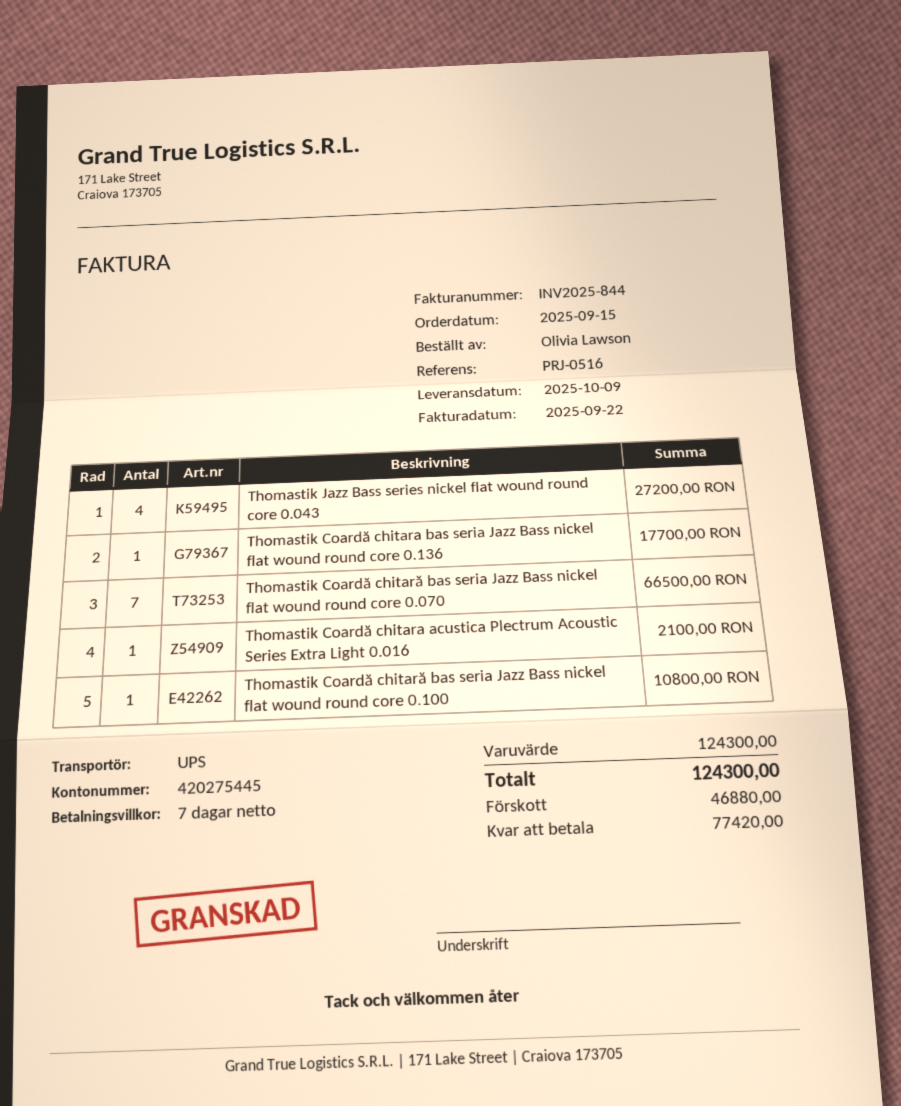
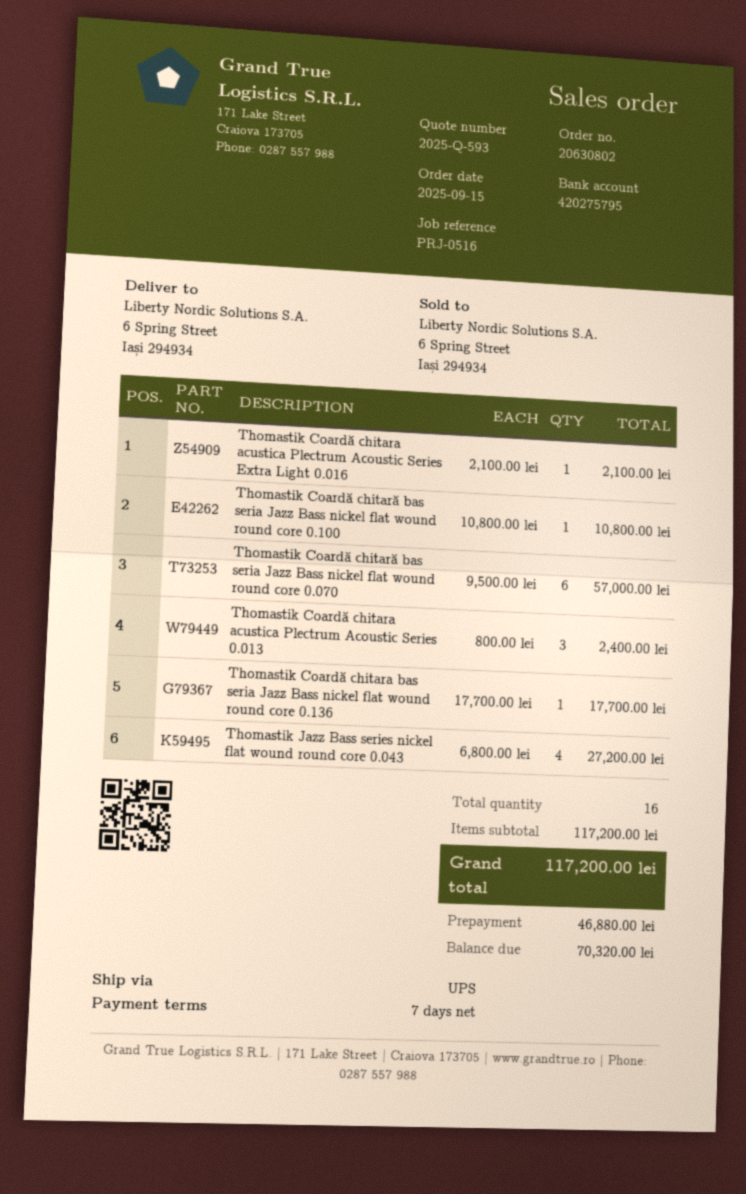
bank account: 420275445 -> 420275795
Thomastik Coardă chitară bas seria Jazz Bass nickel flat wound round core 0.070: 7 for 66500.00 -> 6 for 57000.00
Thomastik Coardă chitara acustica Plectrum Acoustic Series 0.013: none -> 3 for 2400.00
subtotal: 124300.00 -> 117200.00
total: 124300.00 -> 117200.00
balance: 77420.00 -> 70320.00

